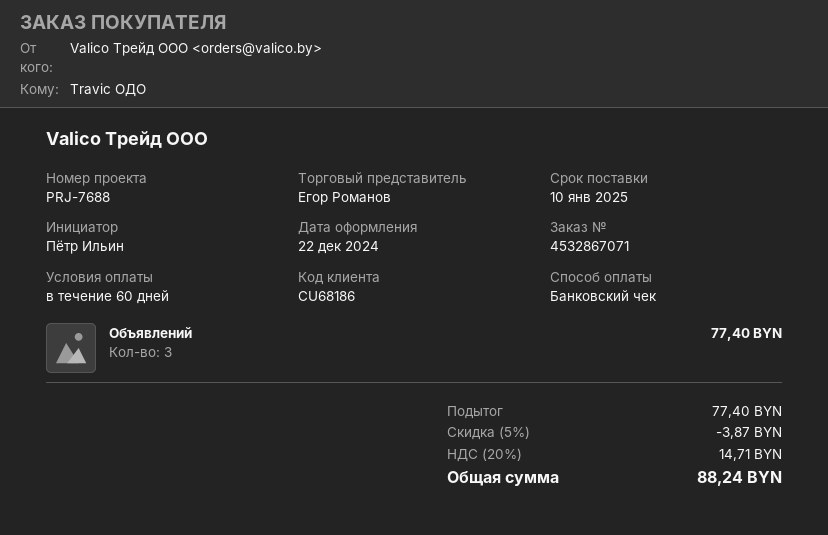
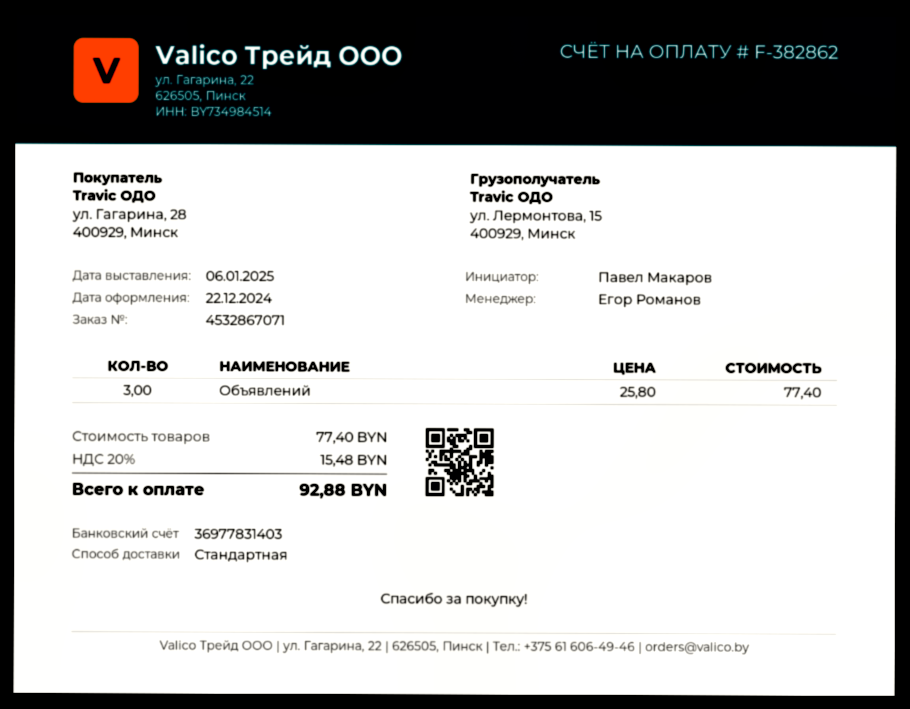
ordered by: Пётр Ильин -> Павел Макаров
discount: 5% = 3.87 -> none
tax: 20% = 14.71 -> 20% = 15.48
total: 88.24 -> 92.88

